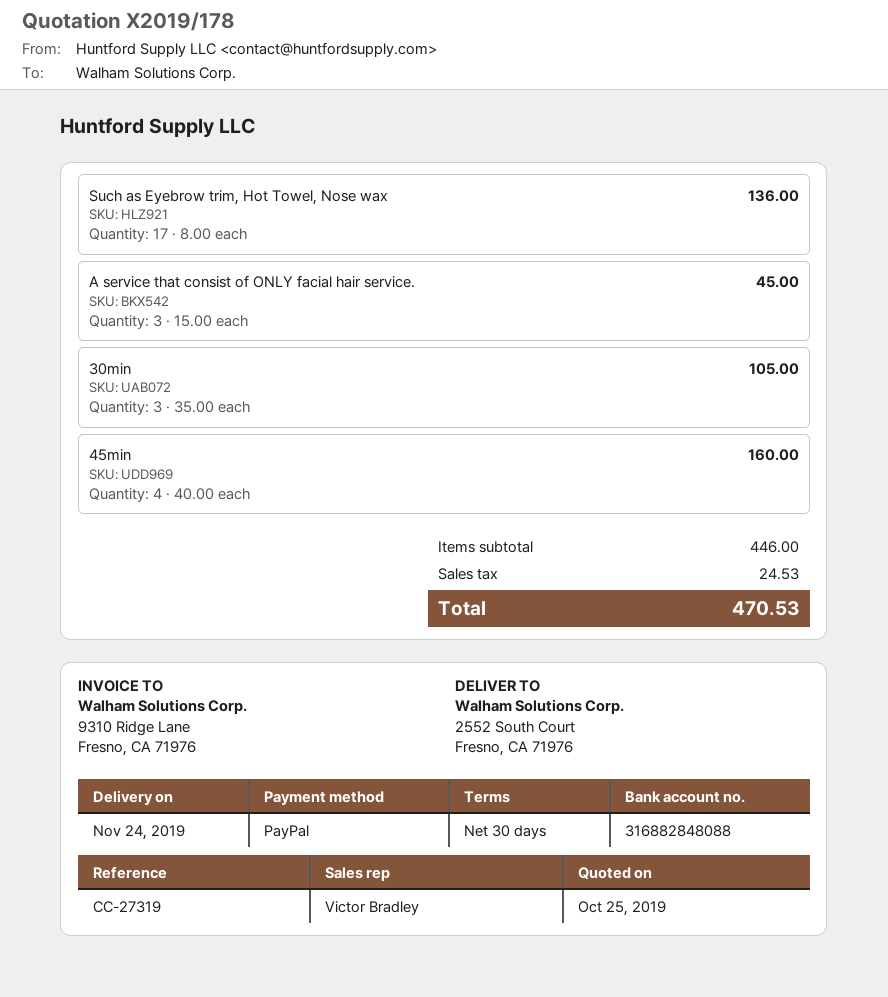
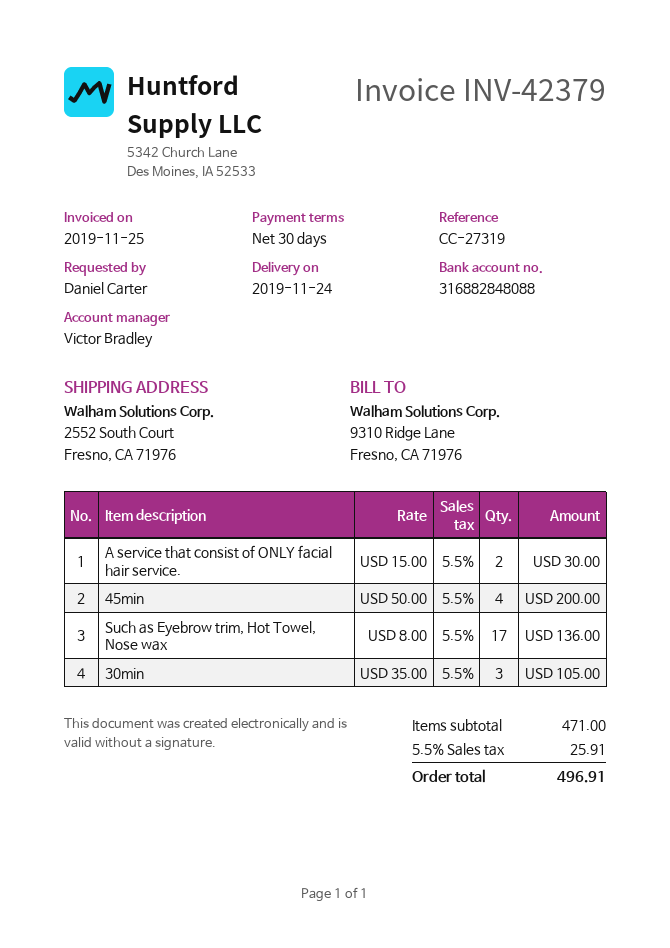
A service that consist of ONLY facial hair service.: 3 x 15.00 = 45.00 -> 2 x 15.00 = 30.00
45min: 4 x 40.00 = 160.00 -> 4 x 50.00 = 200.00
subtotal: 446.00 -> 471.00
tax: 24.53 -> 25.91
total: 470.53 -> 496.91

